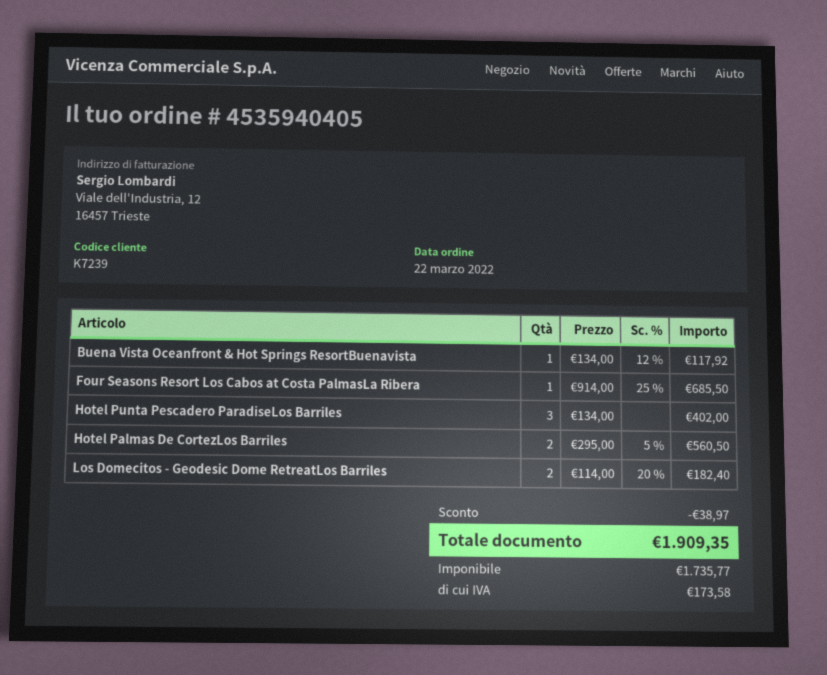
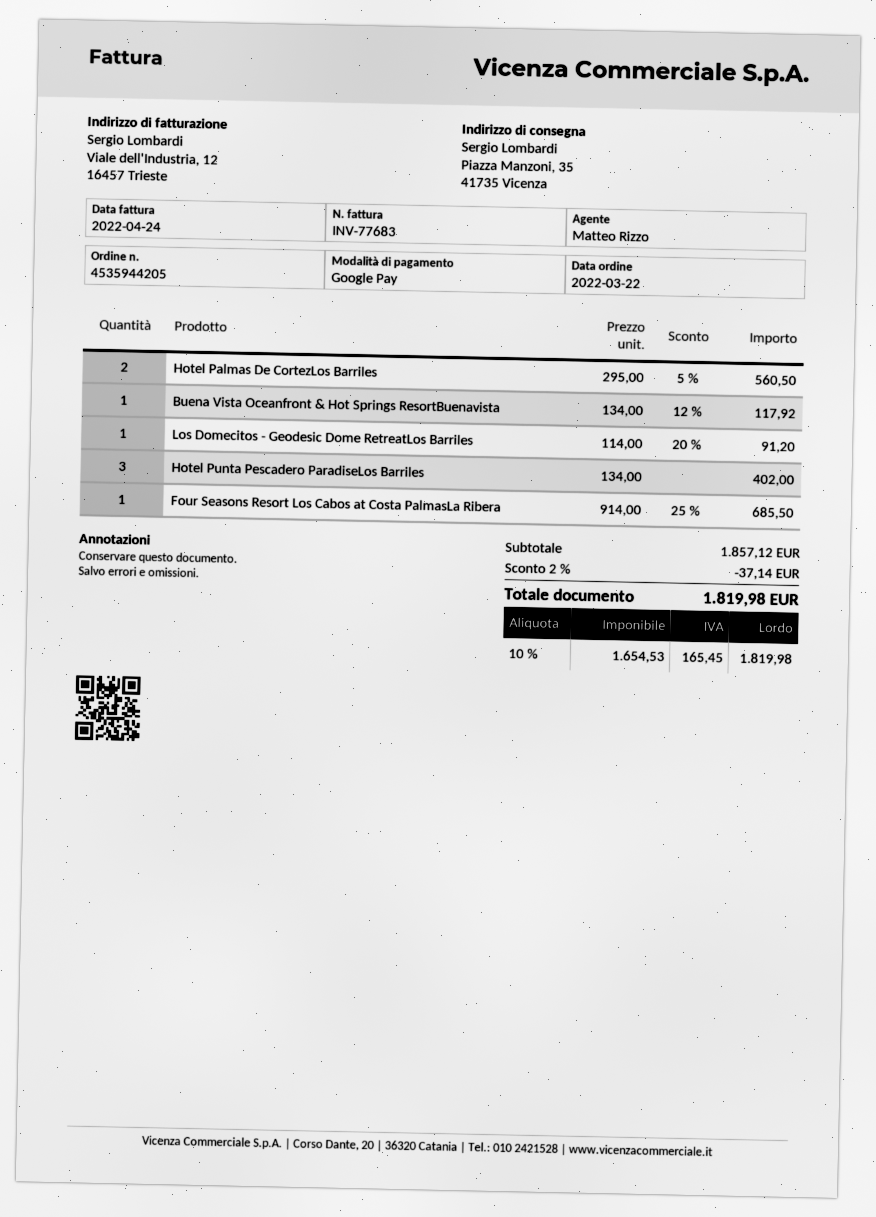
order number: 4535940405 -> 4535944205
Los Domecitos - Geodesic Dome RetreatLos Barriles: 2 x 114.00 - 20% = 182.40 -> 1 x 114.00 - 20% = 91.20
discount: 38.97 -> 37.14
net: 1735.77 -> 1654.53
tax: 173.58 -> 165.45
total: 1909.35 -> 1819.98

